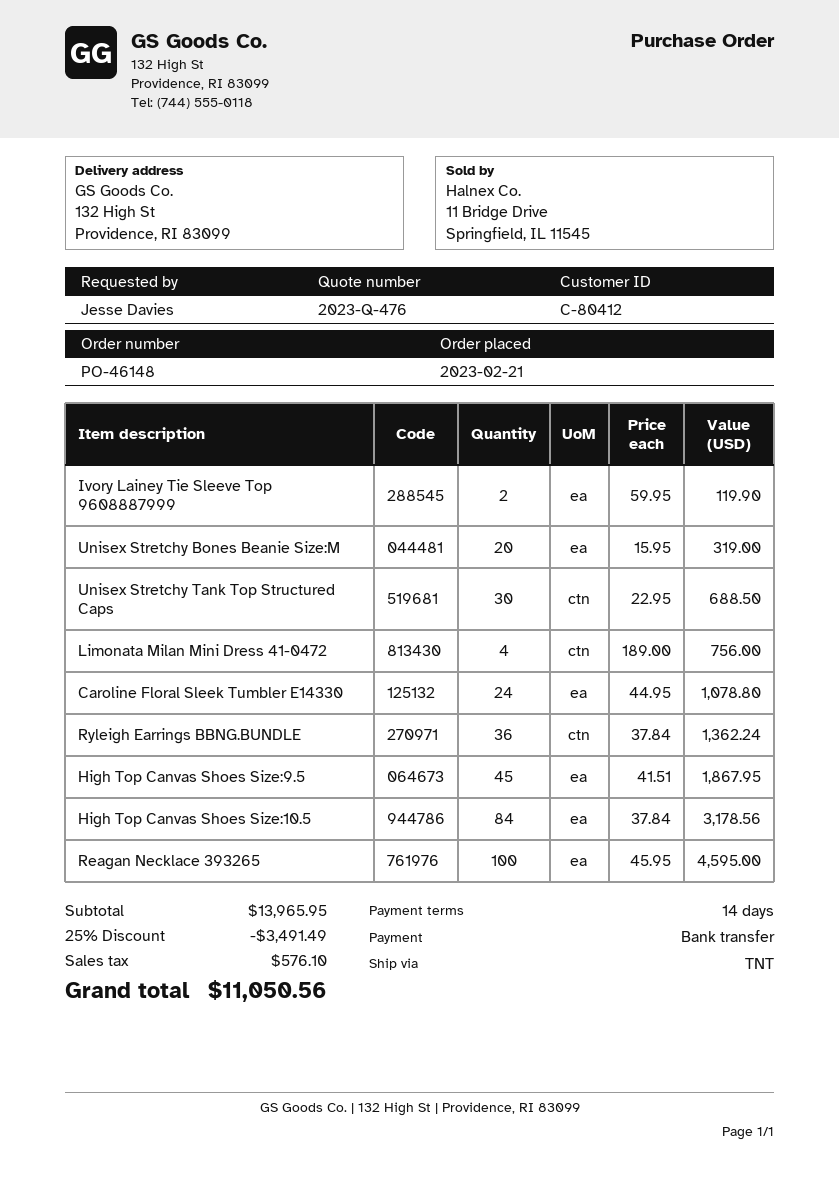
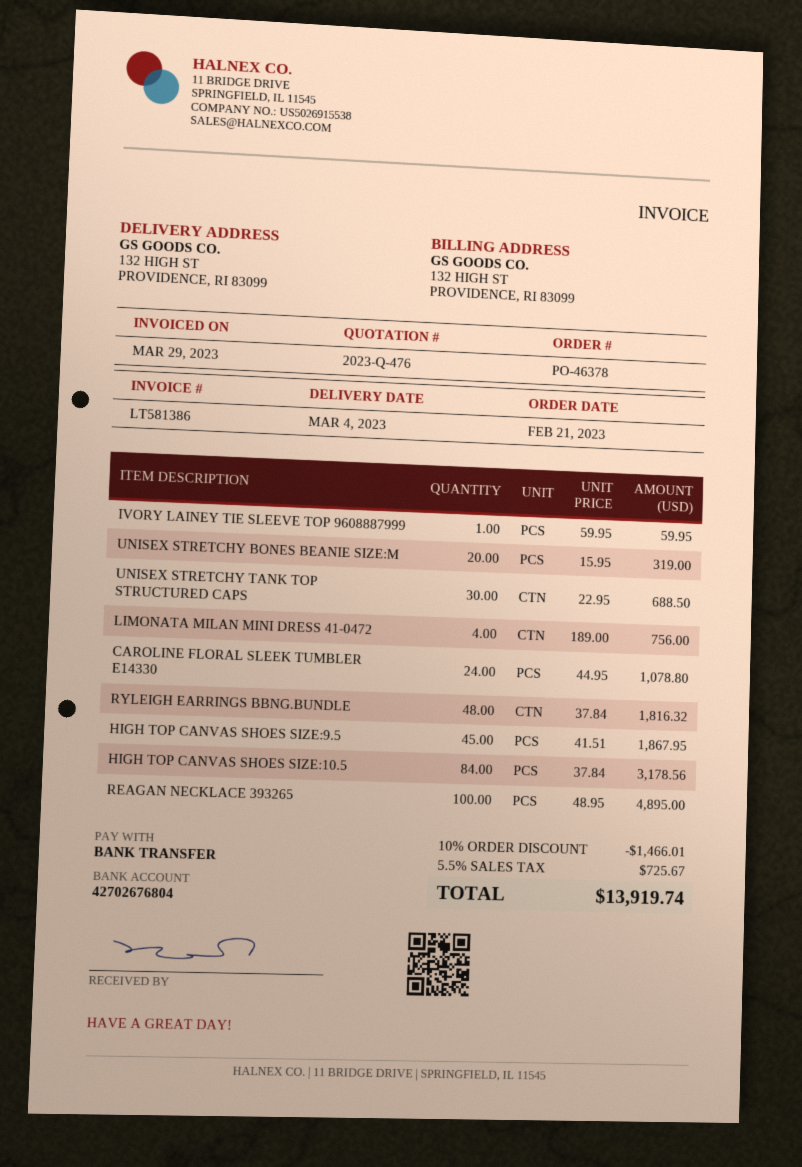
order number: PO-46148 -> PO-46378
Ivory Lainey Tie Sleeve Top 9608887999: 2 x 59.95 = 119.90 -> 1 x 59.95 = 59.95
Ryleigh Earrings BBNG.BUNDLE: 36 x 37.84 = 1362.24 -> 48 x 37.84 = 1816.32
Reagan Necklace 393265: 100 x 45.95 = 4595.00 -> 100 x 48.95 = 4895.00
discount: 25% = 3491.49 -> 10% = 1466.01
tax: 576.10 -> 725.67
total: 11050.56 -> 13919.74

